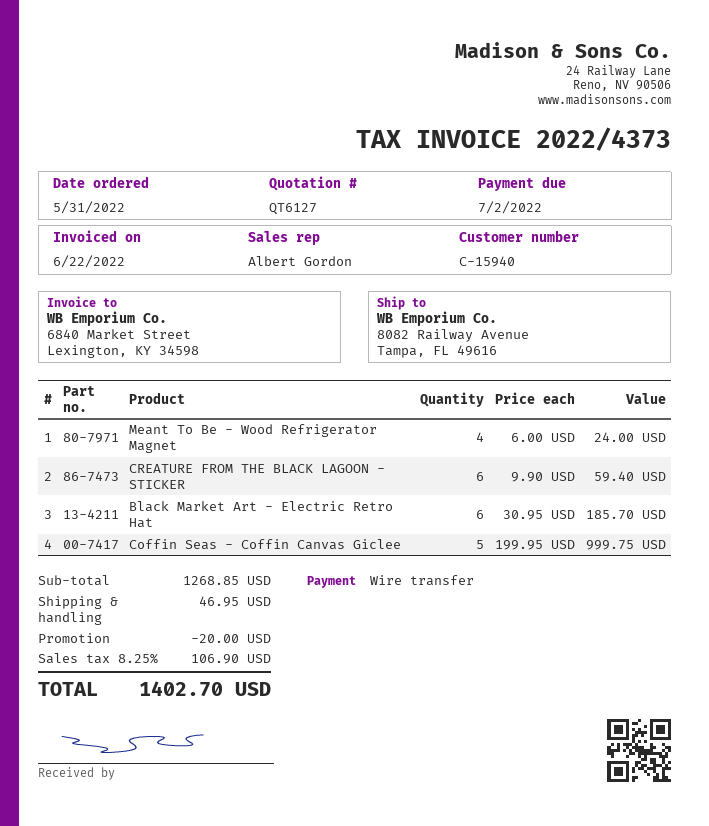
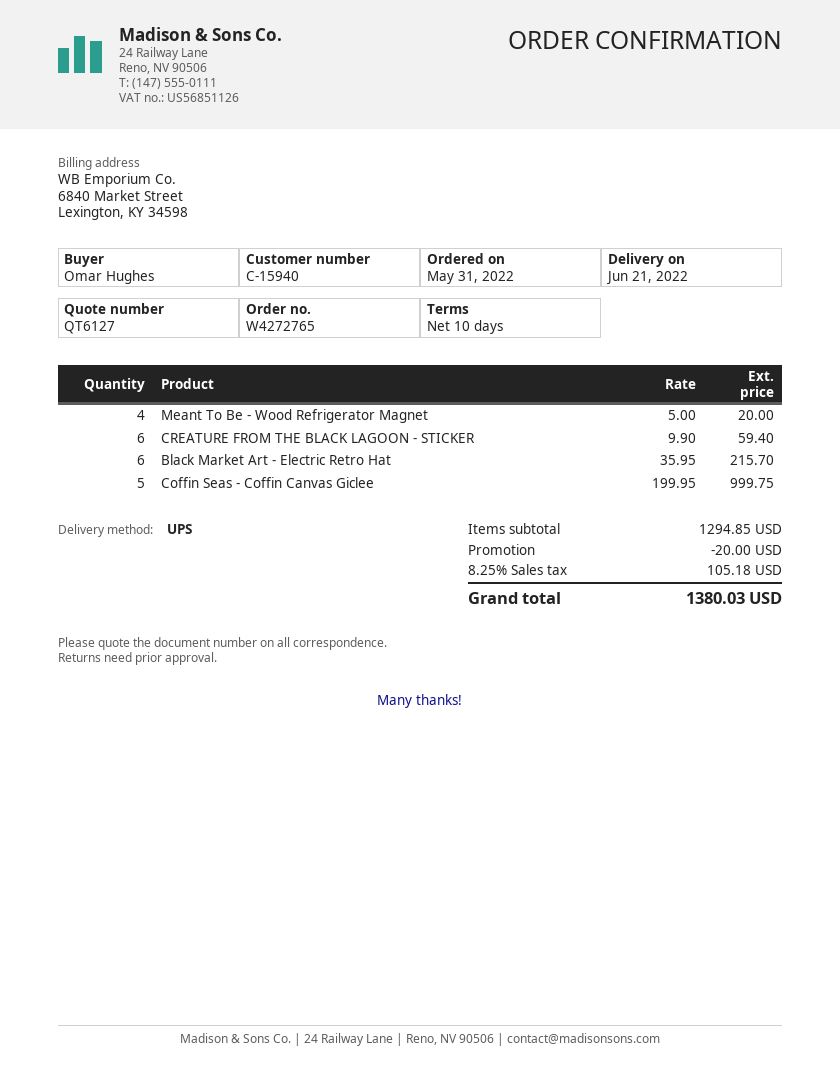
Meant To Be - Wood Refrigerator Magnet: 4 x 6.00 = 24.00 -> 4 x 5.00 = 20.00
Black Market Art - Electric Retro Hat: 6 x 30.95 = 185.70 -> 6 x 35.95 = 215.70
subtotal: 1268.85 -> 1294.85
shipping: 46.95 -> none
tax: 8.25% = 106.90 -> 8.25% = 105.18
total: 1402.70 -> 1380.03

